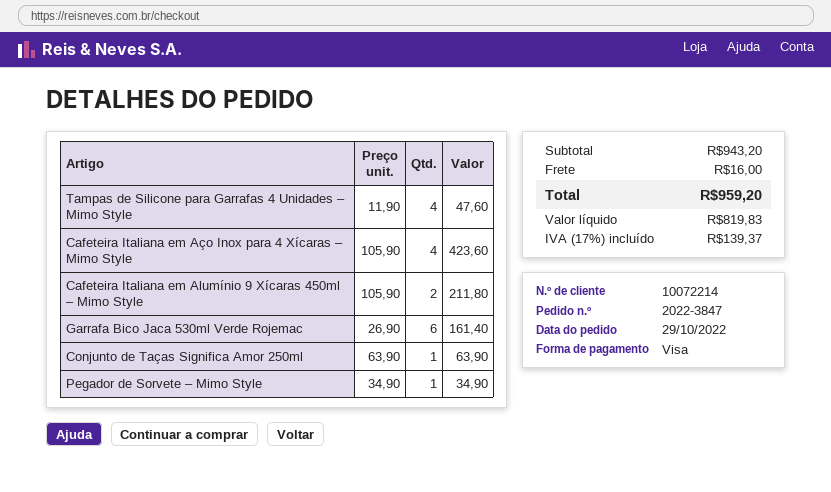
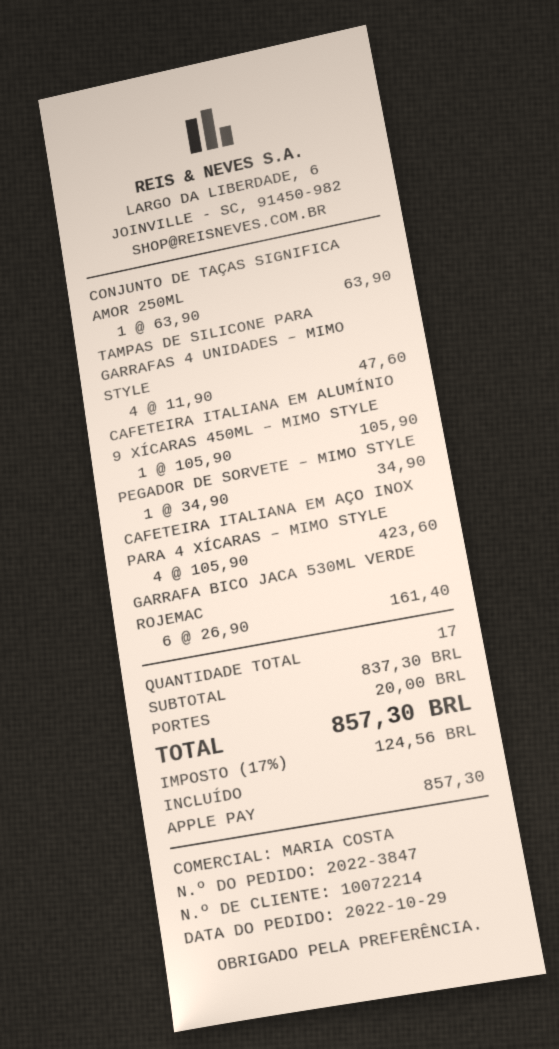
payment method: Visa -> Apple Pay
Cafeteira Italiana em Alumínio 9 Xícaras 450ml – Mimo Style: 2 x 105.90 = 211.80 -> 1 x 105.90 = 105.90
subtotal: 943.20 -> 837.30
shipping: 16.00 -> 20.00
tax: 17% = 139.37 -> 17% = 124.56
total: 959.20 -> 857.30

